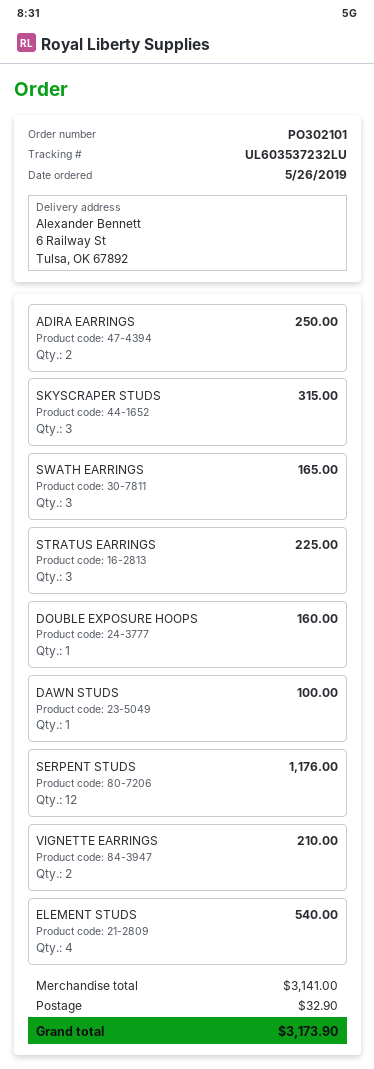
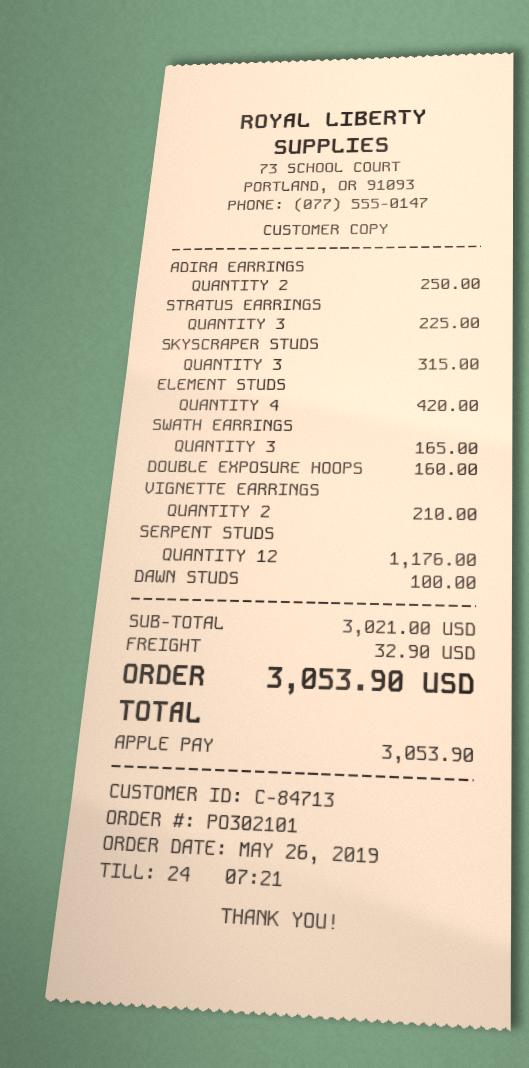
ELEMENT STUDS: 4 for 540.00 -> 4 for 420.00
subtotal: 3141.00 -> 3021.00
total: 3173.90 -> 3053.90

